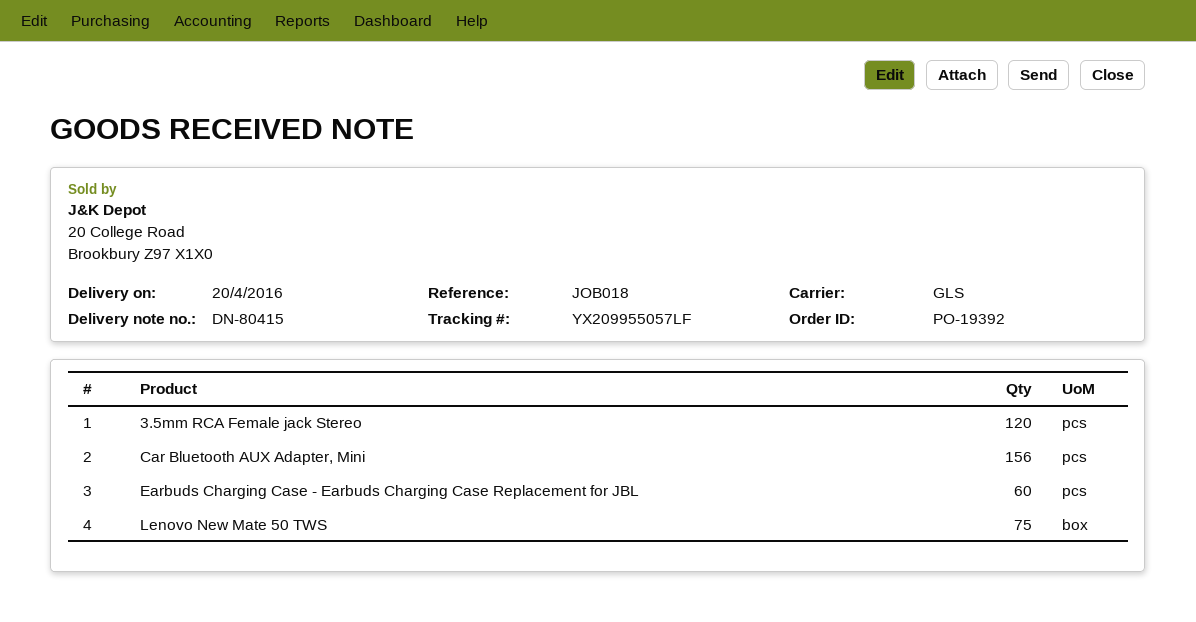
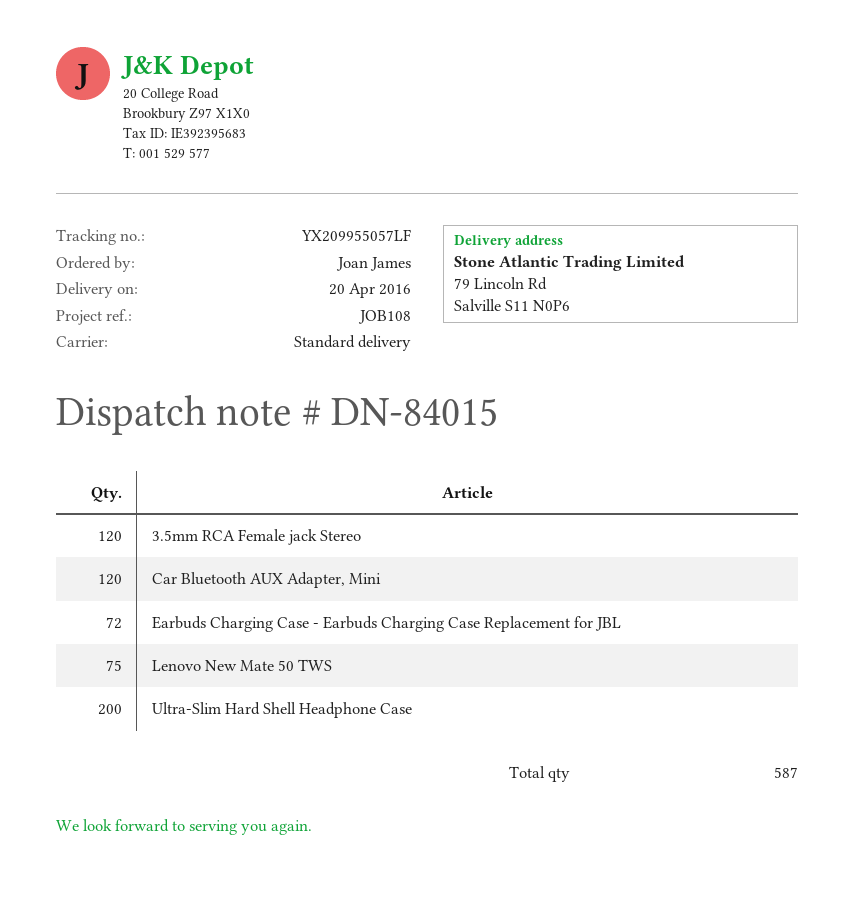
delivery note number: DN-80415 -> DN-84015
reference: JOB018 -> JOB108
shipping method: GLS -> standard
Car Bluetooth AUX Adapter, Mini: 156 -> 120
Earbuds Charging Case - Earbuds Charging Case Replacement for JBL: 60 -> 72
Ultra-Slim Hard Shell Headphone Case: none -> 200

